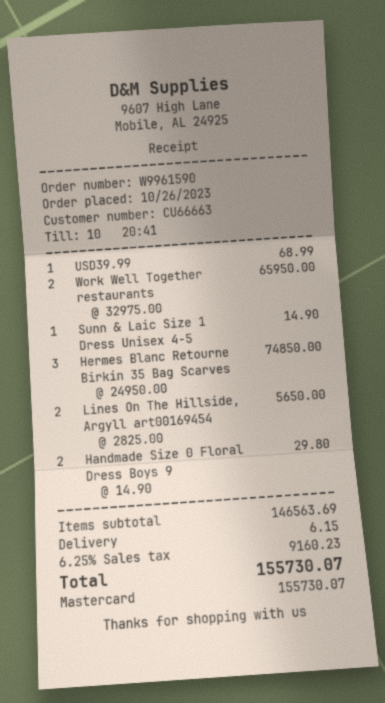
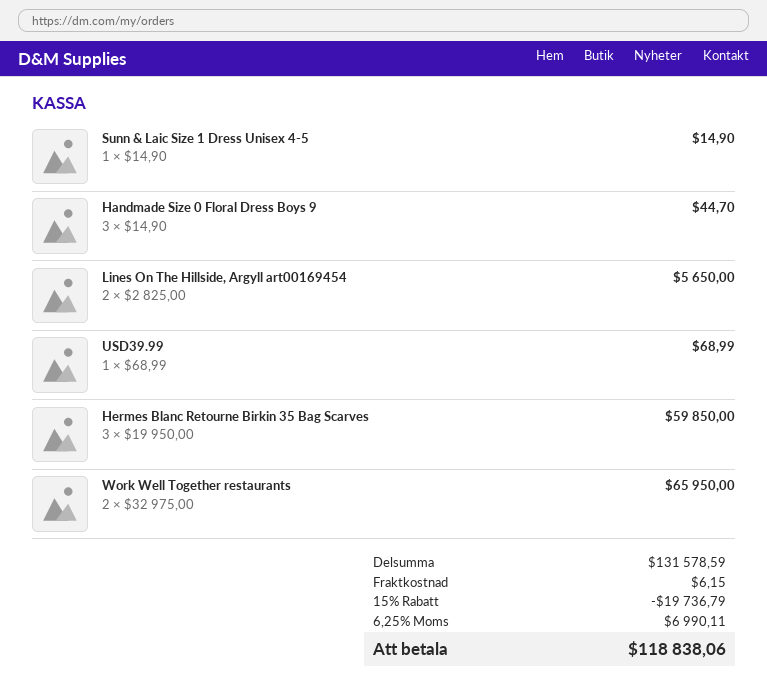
Hermes Blanc Retourne Birkin 35 Bag Scarves: 3 x 24950.00 = 74850.00 -> 3 x 19950.00 = 59850.00
Handmade Size 0 Floral Dress Boys 9: 2 x 14.90 = 29.80 -> 3 x 14.90 = 44.70
subtotal: 146563.69 -> 131578.59
discount: none -> 15% = 19736.79
tax: 6.25% = 9160.23 -> 6.25% = 6990.11
total: 155730.07 -> 118838.06

